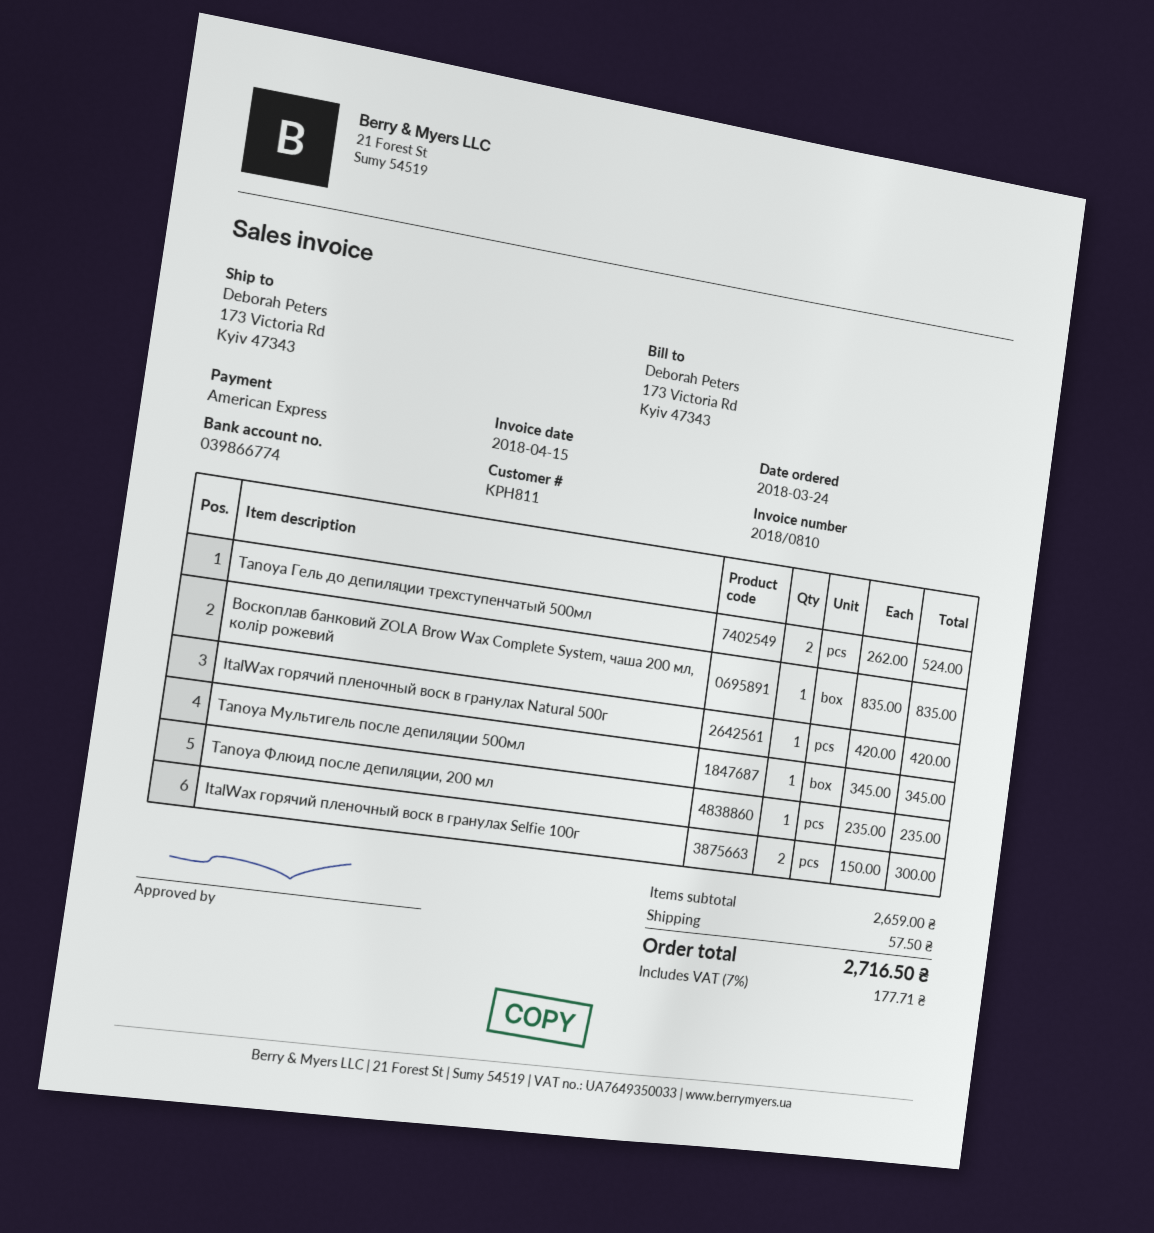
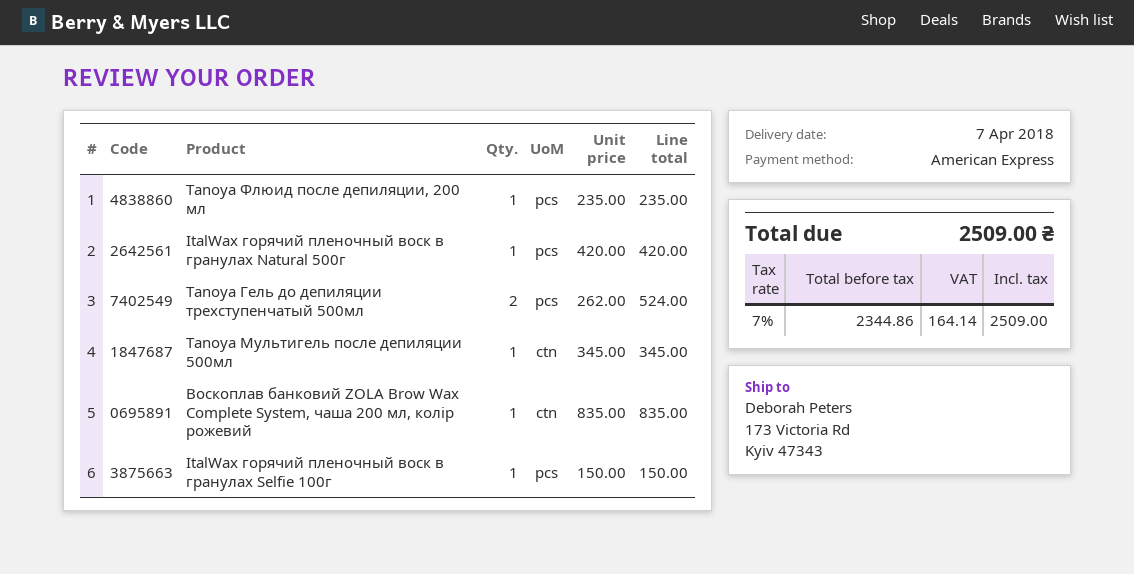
ItalWax горячий пленочный воск в гранулах Selfie 100г: 2 x 150.00 = 300.00 -> 1 x 150.00 = 150.00
shipping: 57.50 -> none
tax: 7% = 177.71 -> 7% = 164.14
total: 2716.50 -> 2509.00

